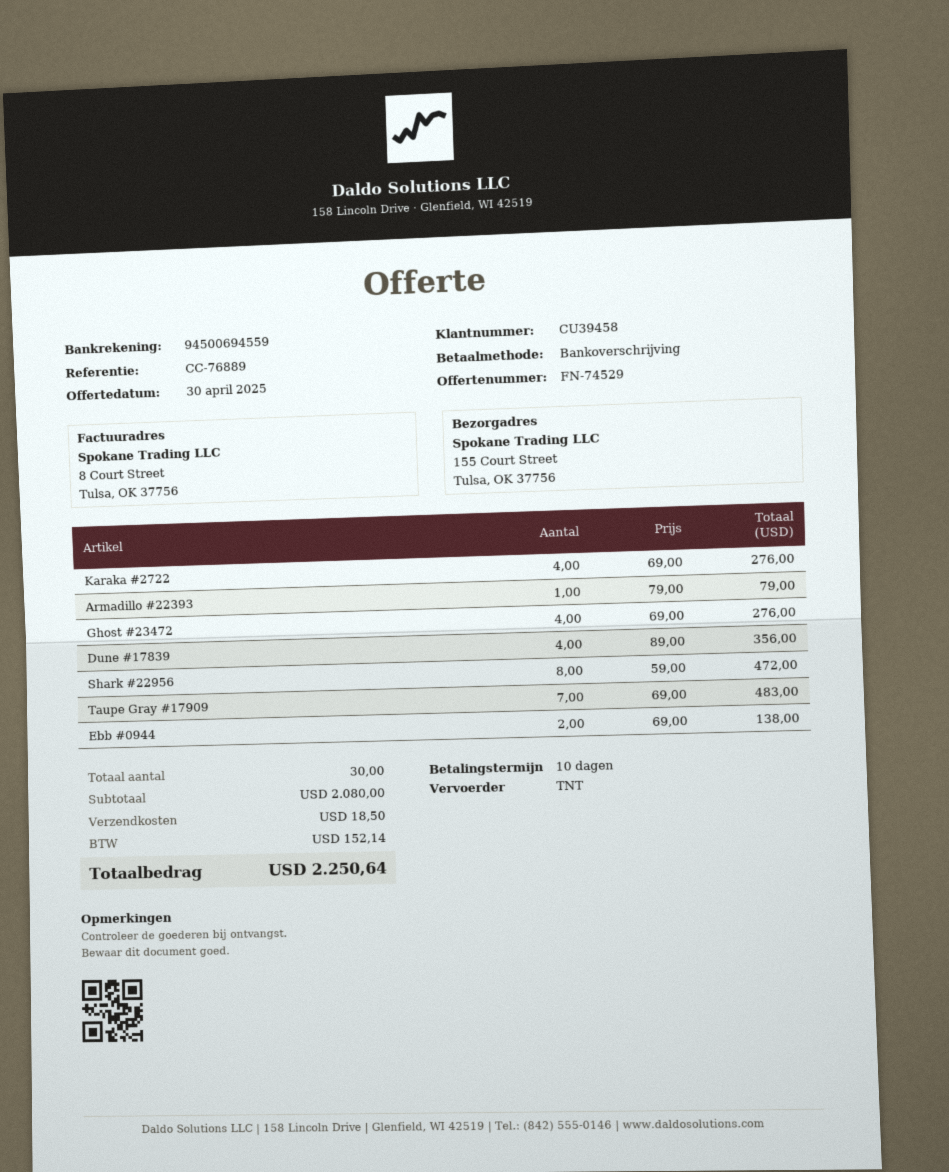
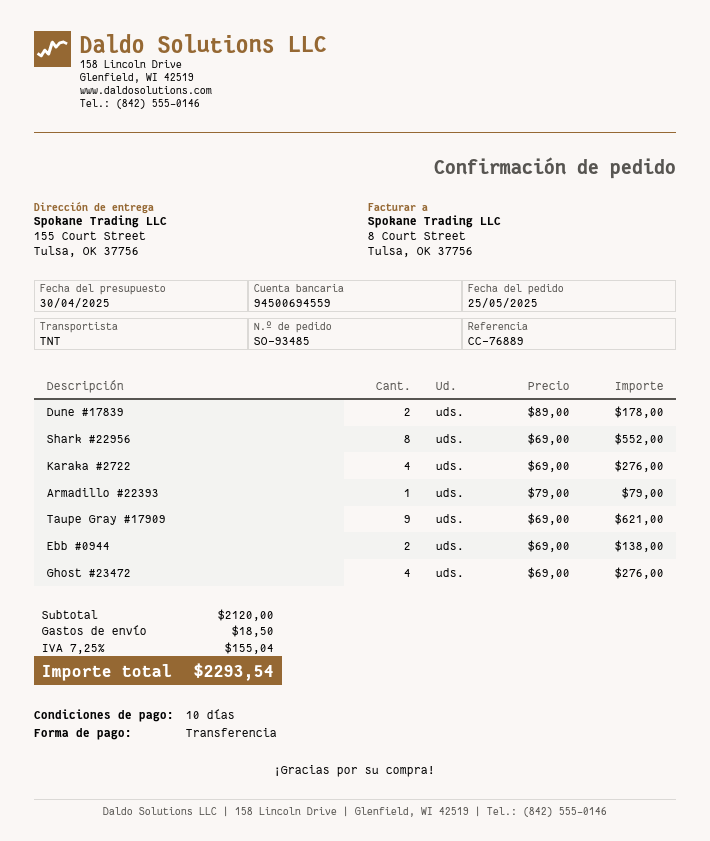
Dune #17839: 4 x 89.00 = 356.00 -> 2 x 89.00 = 178.00
Shark #22956: 8 x 59.00 = 472.00 -> 8 x 69.00 = 552.00
Taupe Gray #17909: 7 x 69.00 = 483.00 -> 9 x 69.00 = 621.00
subtotal: 2080.00 -> 2120.00
tax: 152.14 -> 155.04
total: 2250.64 -> 2293.54

